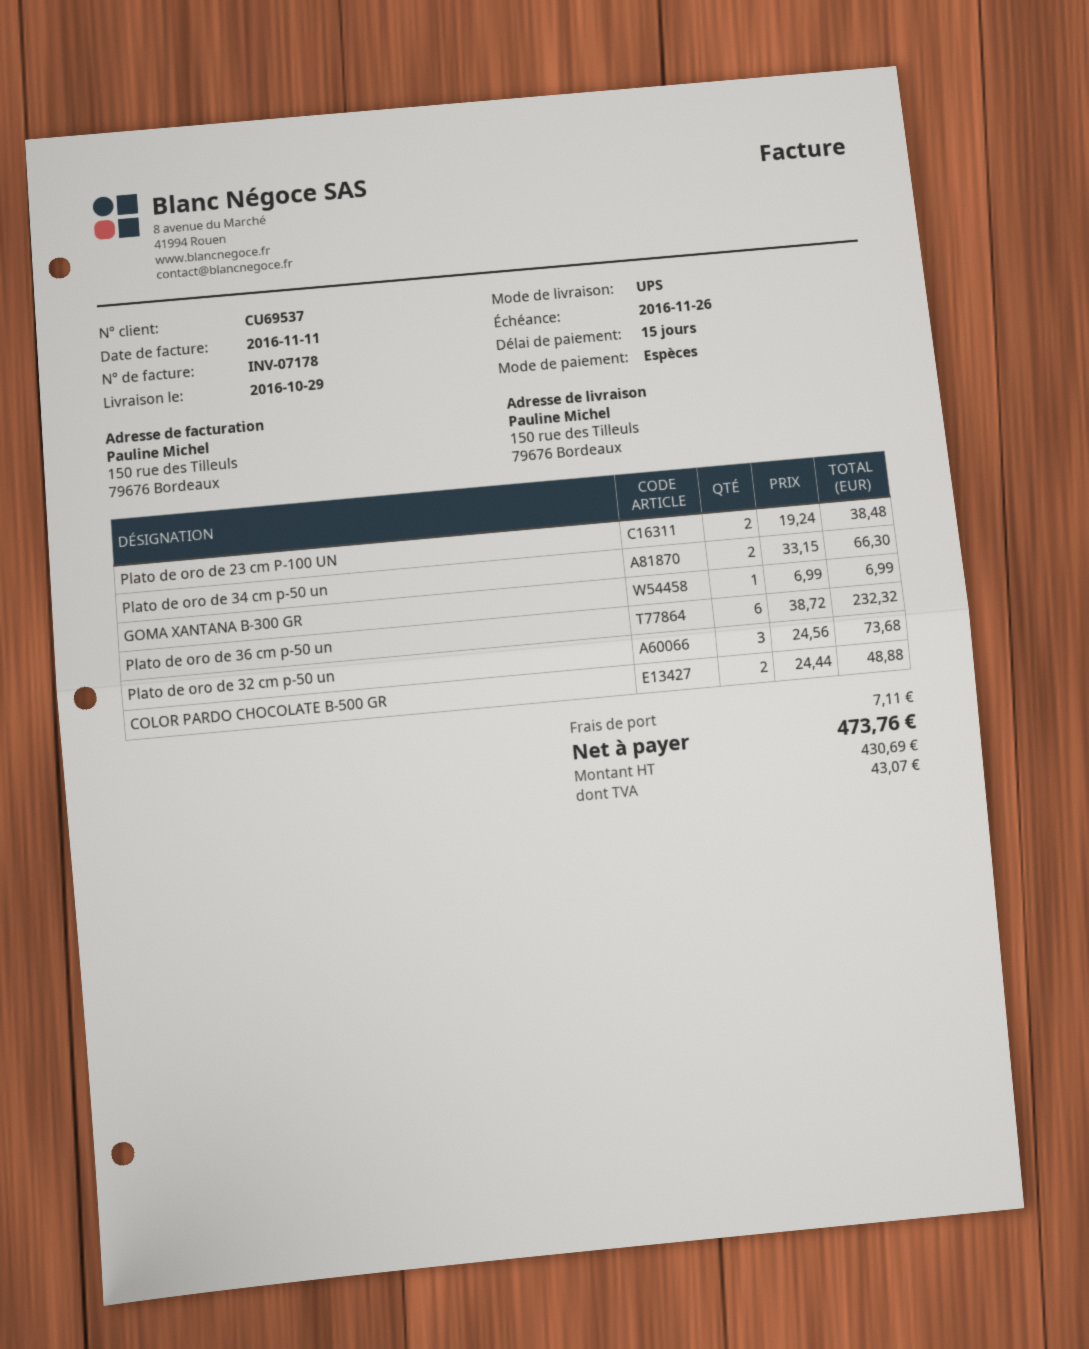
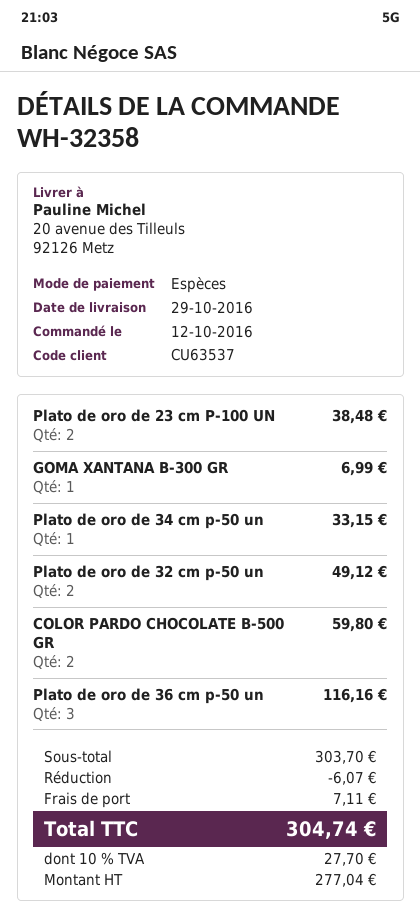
customer number: CU69537 -> CU63537
ship to: 150 rue des Tilleuls, 79676 Bordeaux -> 20 avenue des Tilleuls, 92126 Metz
Plato de oro de 34 cm p-50 un: 2 for 66.30 -> 1 for 33.15
Plato de oro de 36 cm p-50 un: 6 for 232.32 -> 3 for 116.16
Plato de oro de 32 cm p-50 un: 3 for 73.68 -> 2 for 49.12
COLOR PARDO CHOCOLATE B-500 GR: 2 for 48.88 -> 2 for 59.80
discount: none -> 6.07
net: 430.69 -> 277.04
tax: 43.07 -> 27.70
total: 473.76 -> 304.74

